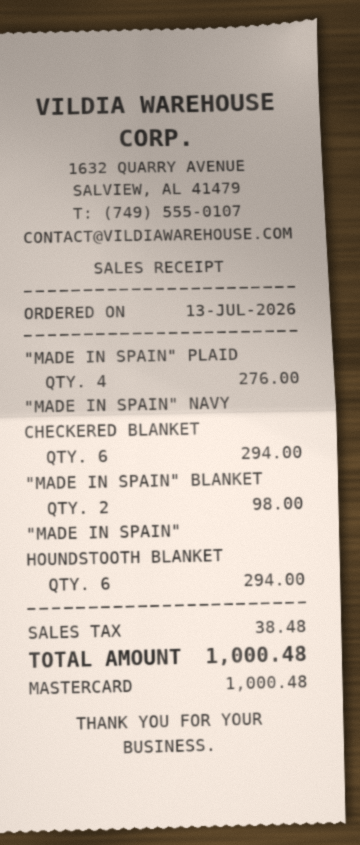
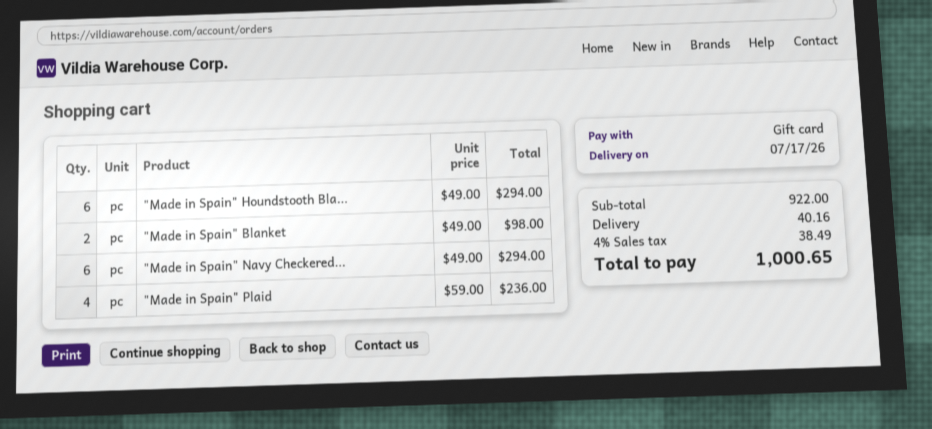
payment method: Mastercard -> gift card
"MADE IN SPAIN" PLAID: 4 for 276.00 -> 4 for 236.00
shipping: none -> 40.16
tax: 38.48 -> 38.49
total: 1000.48 -> 1000.65

